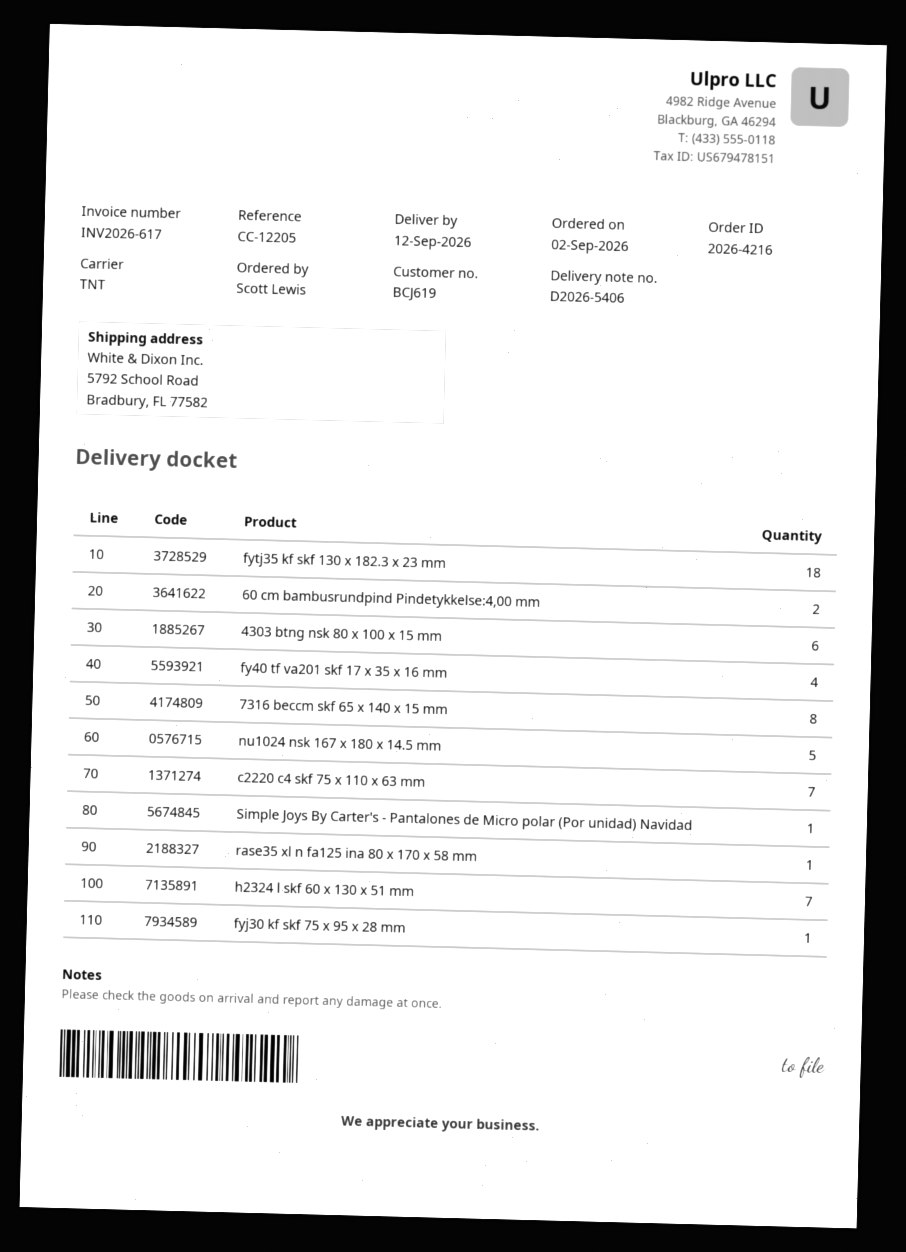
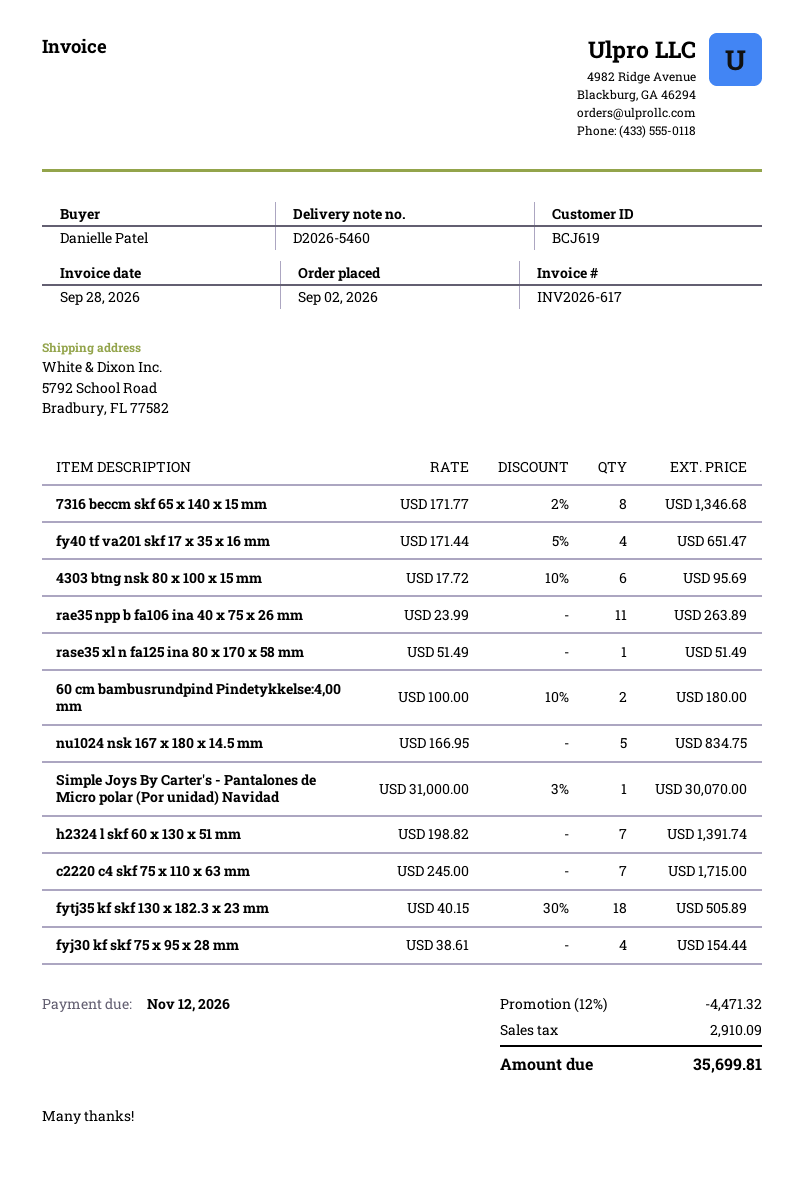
delivery note number: D2026-5406 -> D2026-5460
ordered by: Scott Lewis -> Danielle Patel
fyj30 kf skf 75 x 95 x 28 mm: 1 -> 4
rae35 npp b fa106 ina 40 x 75 x 26 mm: none -> 11

